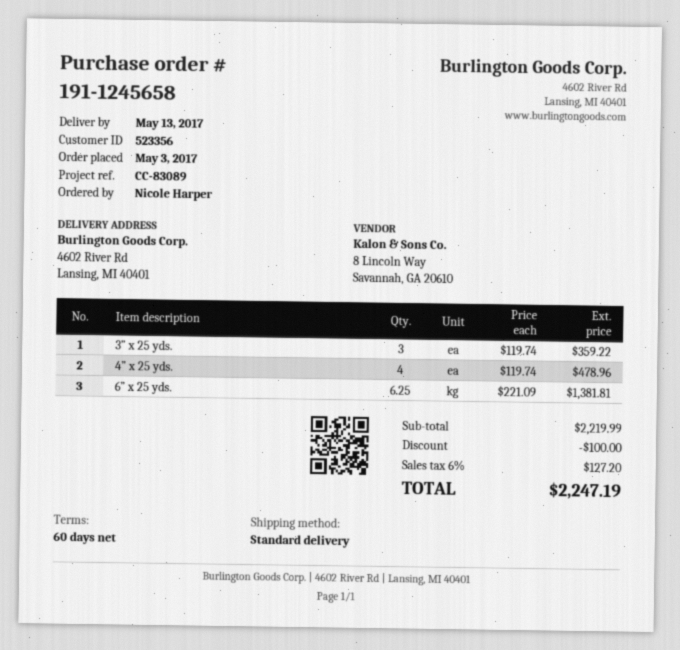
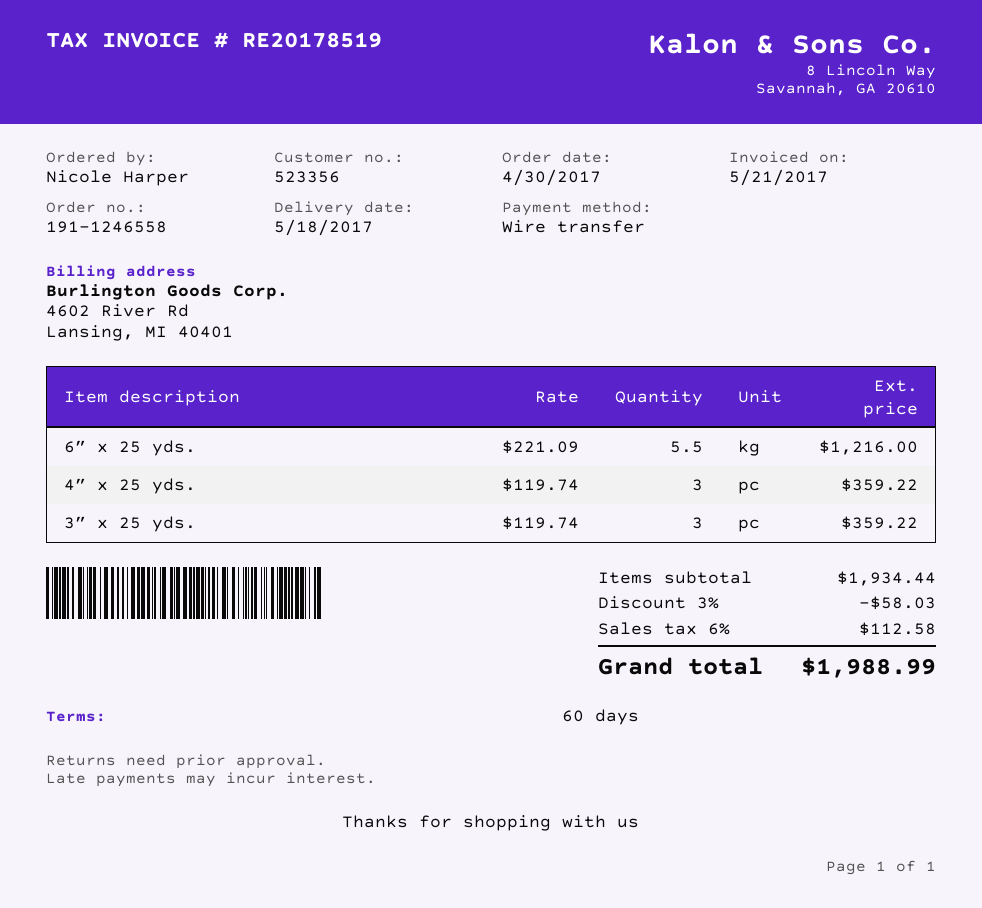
order number: 191-1245658 -> 191-1246558
order date: 2017-05-03 -> 2017-04-30
delivery date: 2017-05-13 -> 2017-05-18
4” x 25 yds.: 4 x 119.74 = 478.96 -> 3 x 119.74 = 359.22
6” x 25 yds.: 6.25 x 221.09 = 1381.81 -> 5.5 x 221.09 = 1216.00
subtotal: 2219.99 -> 1934.44
discount: 100.00 -> 58.03
tax: 6% = 127.20 -> 6% = 112.58
total: 2247.19 -> 1988.99

